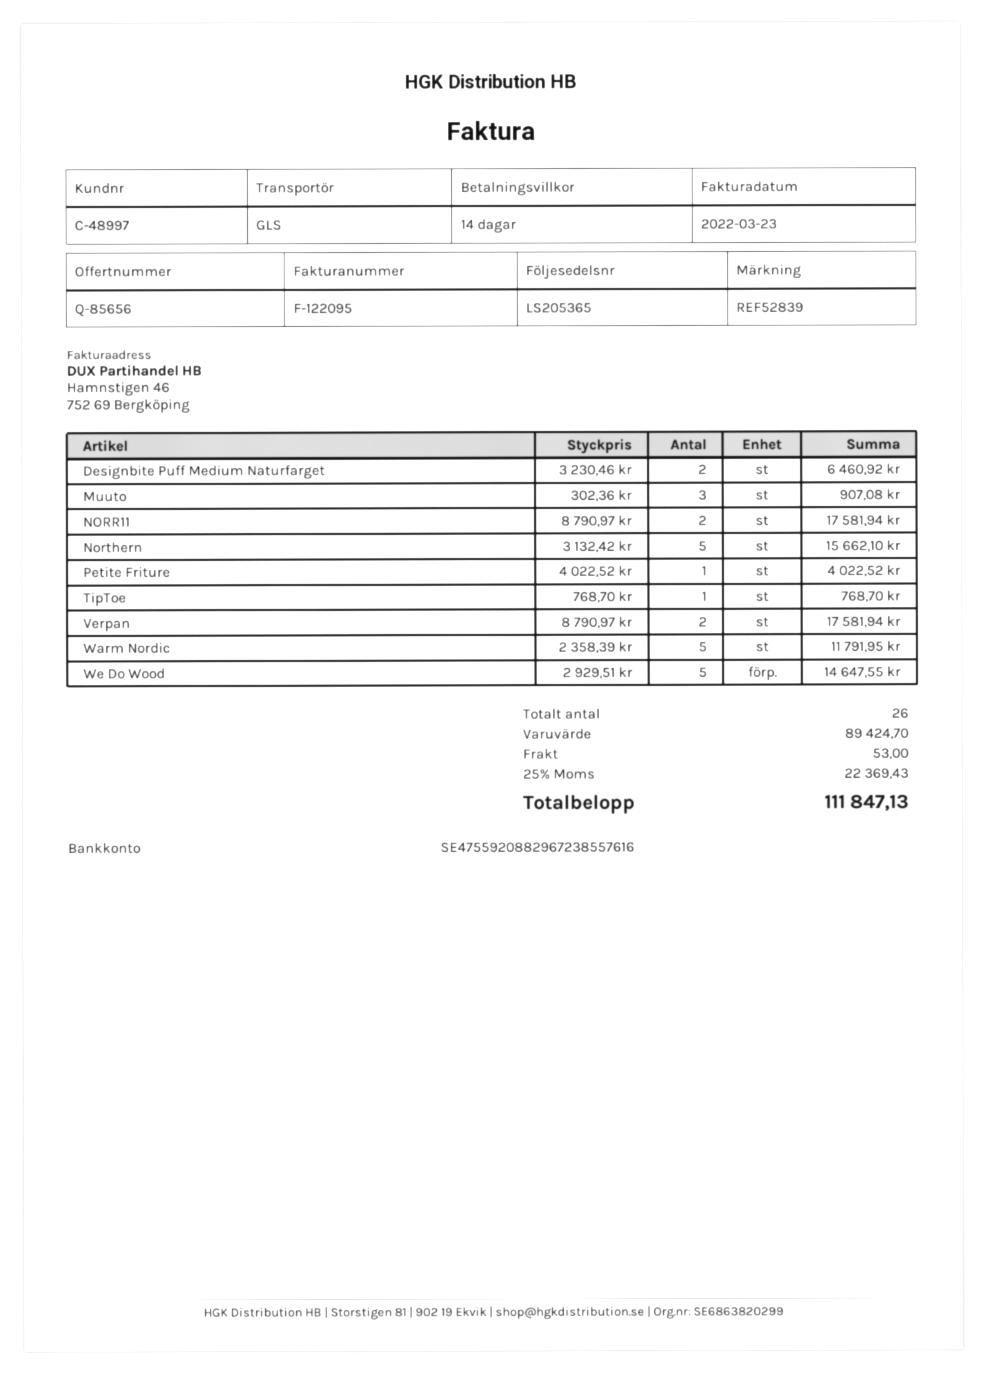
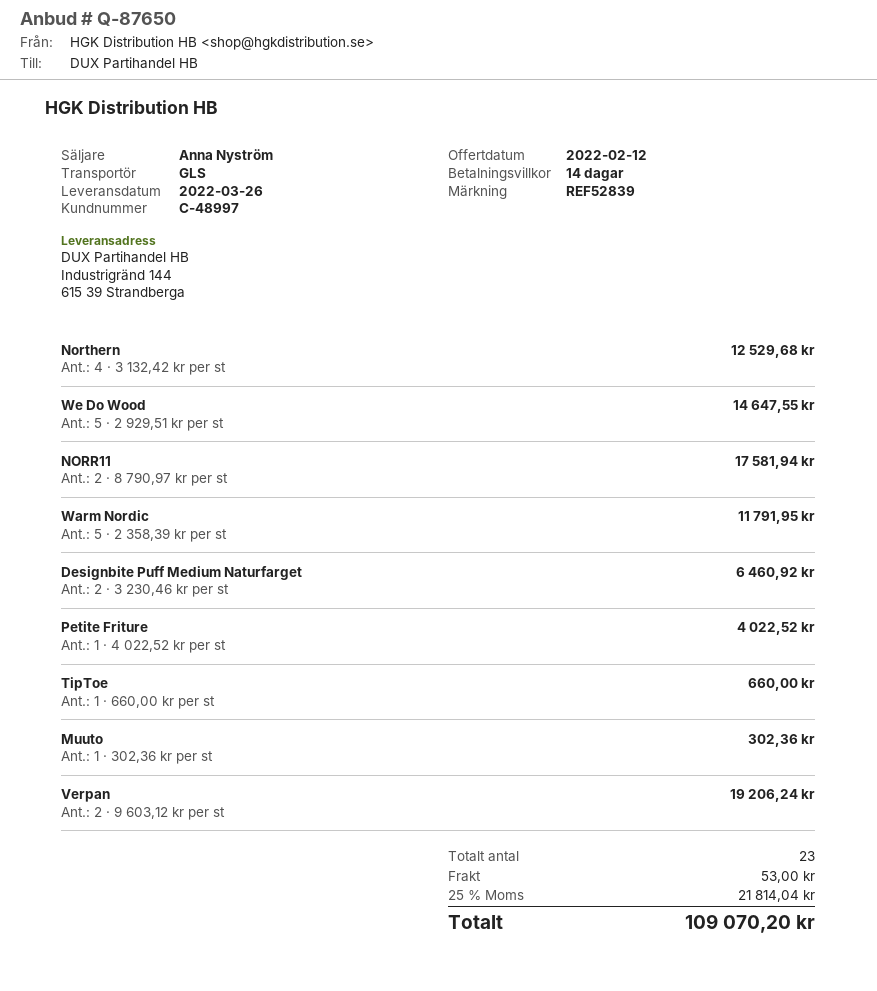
quote number: Q-85656 -> Q-87650
Muuto: 3 x 302.36 = 907.08 -> 1 x 302.36 = 302.36
Northern: 5 x 3132.42 = 15662.10 -> 4 x 3132.42 = 12529.68
TipToe: 1 x 768.70 = 768.70 -> 1 x 660.00 = 660.00
Verpan: 2 x 8790.97 = 17581.94 -> 2 x 9603.12 = 19206.24
total quantity: 26 -> 23
tax: 25% = 22369.43 -> 25% = 21814.04
total: 111847.13 -> 109070.20

